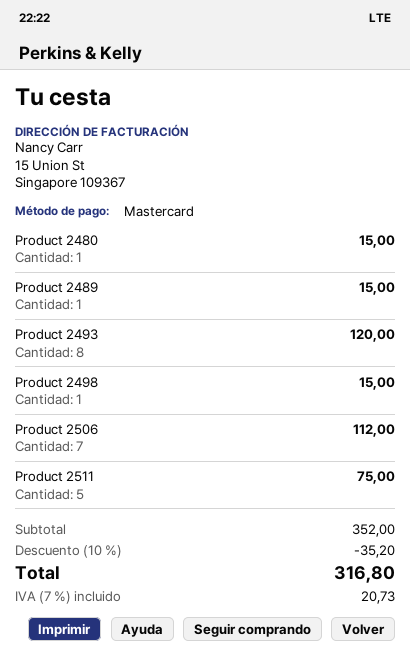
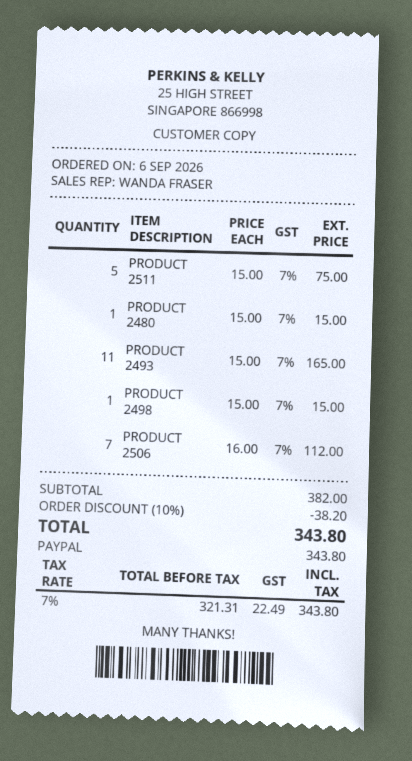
payment method: Mastercard -> PayPal
Product 2489: 1 for 15.00 -> none
Product 2493: 8 for 120.00 -> 11 for 165.00
subtotal: 352.00 -> 382.00
discount: 10% = 35.20 -> 10% = 38.20
tax: 7% = 20.73 -> 7% = 22.49
total: 316.80 -> 343.80

